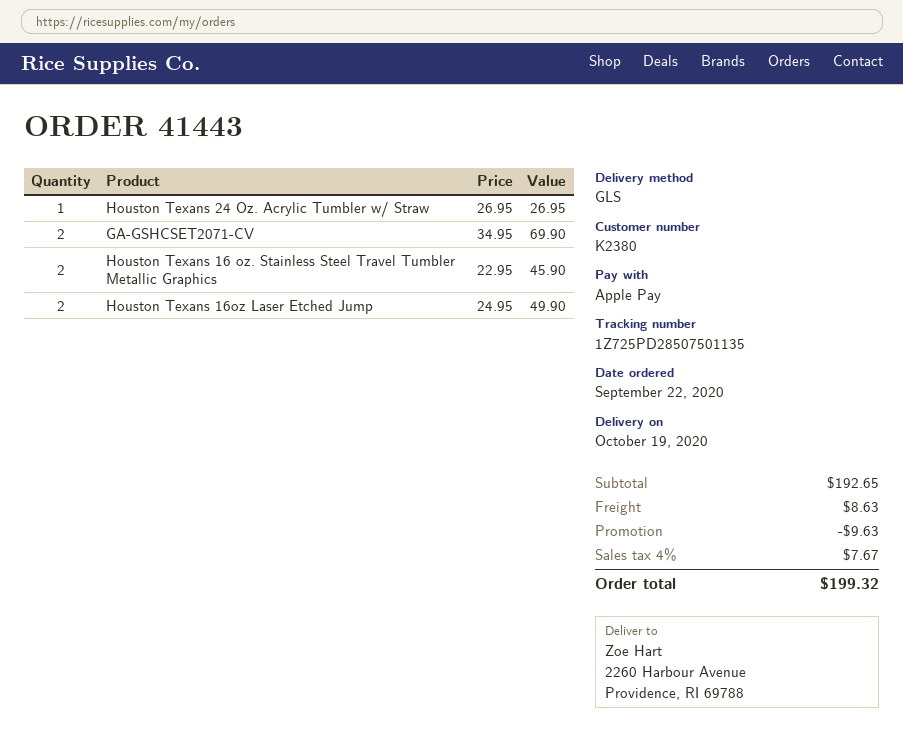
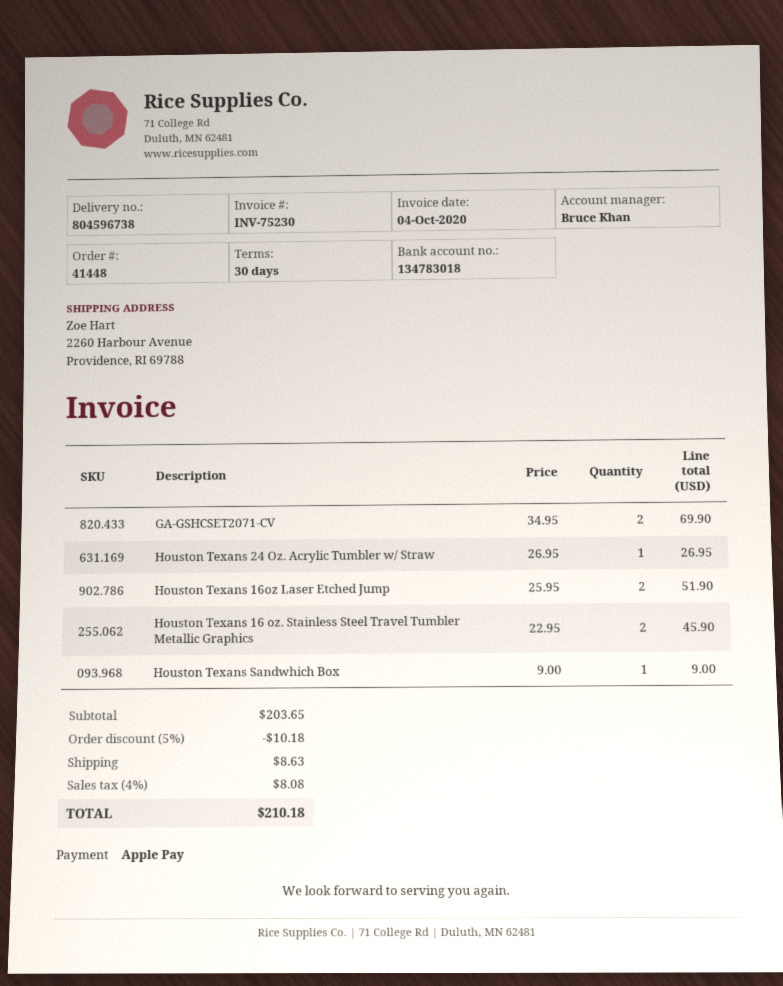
order number: 41443 -> 41448
Houston Texans 16oz Laser Etched Jump: 2 x 24.95 = 49.90 -> 2 x 25.95 = 51.90
Houston Texans Sandwhich Box: none -> 1 x 9.00 = 9.00
subtotal: 192.65 -> 203.65
discount: 9.63 -> 10.18
tax: 4% = 7.67 -> 4% = 8.08
total: 199.32 -> 210.18

